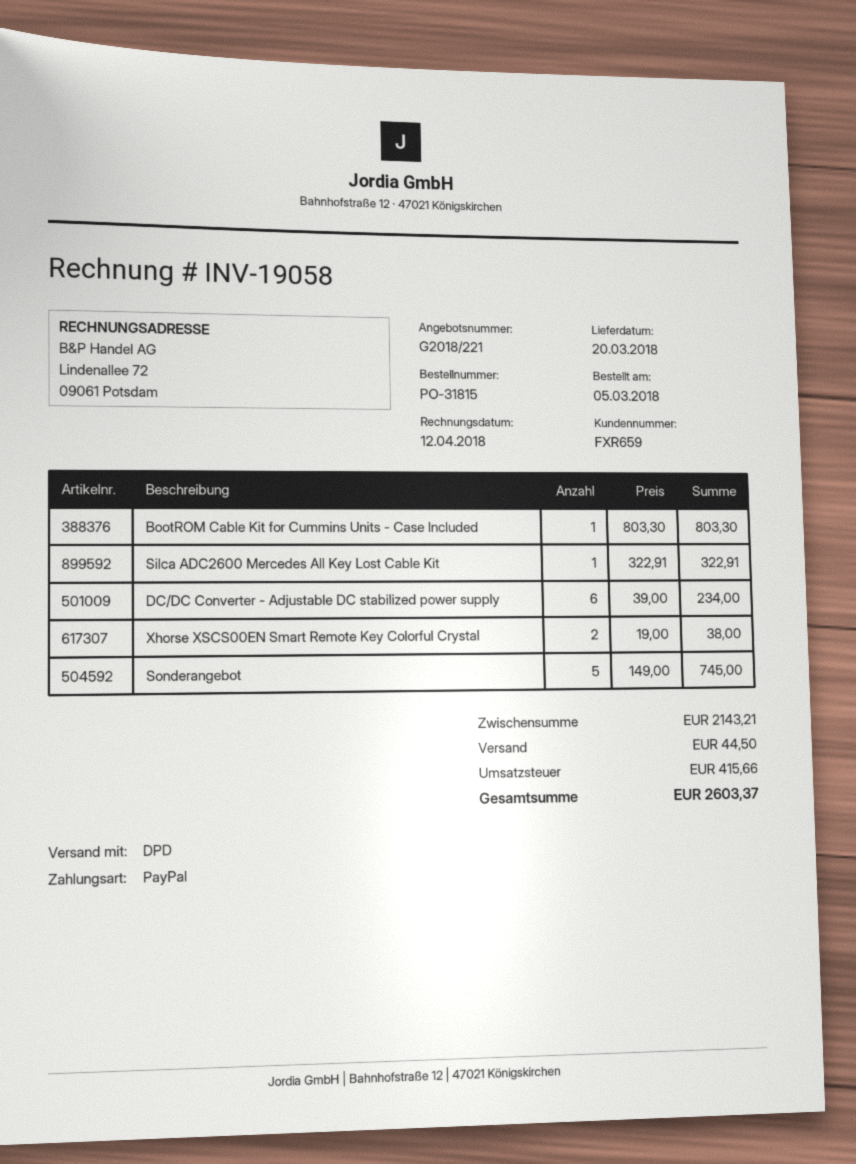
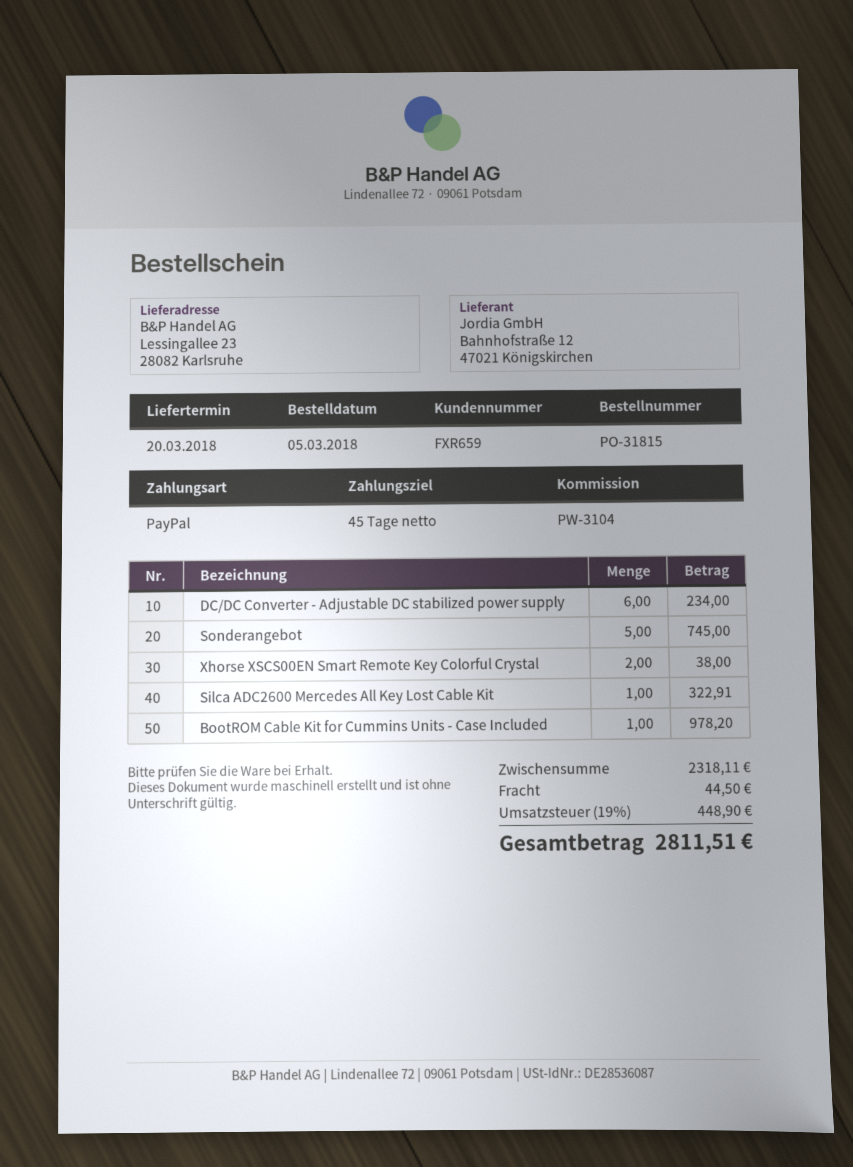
BootROM Cable Kit for Cummins Units - Case Included: 1 for 803.30 -> 1 for 978.20
subtotal: 2143.21 -> 2318.11
tax: 415.66 -> 448.90
total: 2603.37 -> 2811.51

